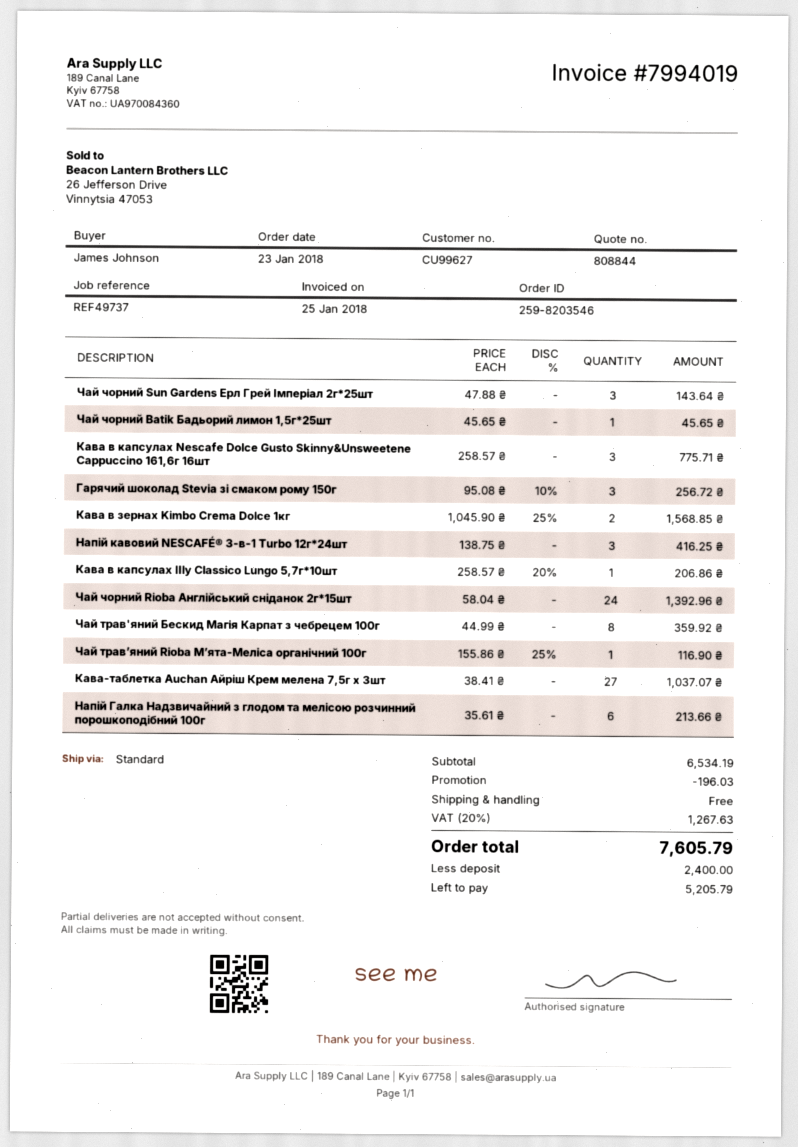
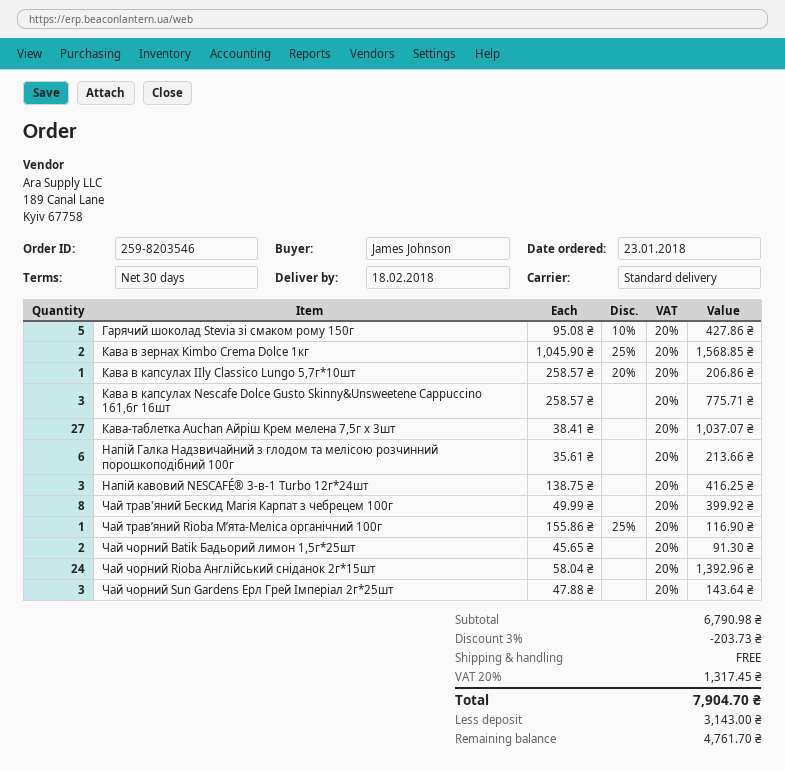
Чай чорний Batik Бадьорий лимон 1,5г*25шт: 1 x 45.65 = 45.65 -> 2 x 45.65 = 91.30
Гарячий шоколад Stevia зі смаком рому 150г: 3 x 95.08 - 10% = 256.72 -> 5 x 95.08 - 10% = 427.86
Чай трав'яний Бескид Магія Карпат з чебрецем 100г: 8 x 44.99 = 359.92 -> 8 x 49.99 = 399.92
subtotal: 6534.19 -> 6790.98
discount: 196.03 -> 203.73
tax: 20% = 1267.63 -> 20% = 1317.45
total: 7605.79 -> 7904.70
deposit: 2400.00 -> 3143.00
balance: 5205.79 -> 4761.70

